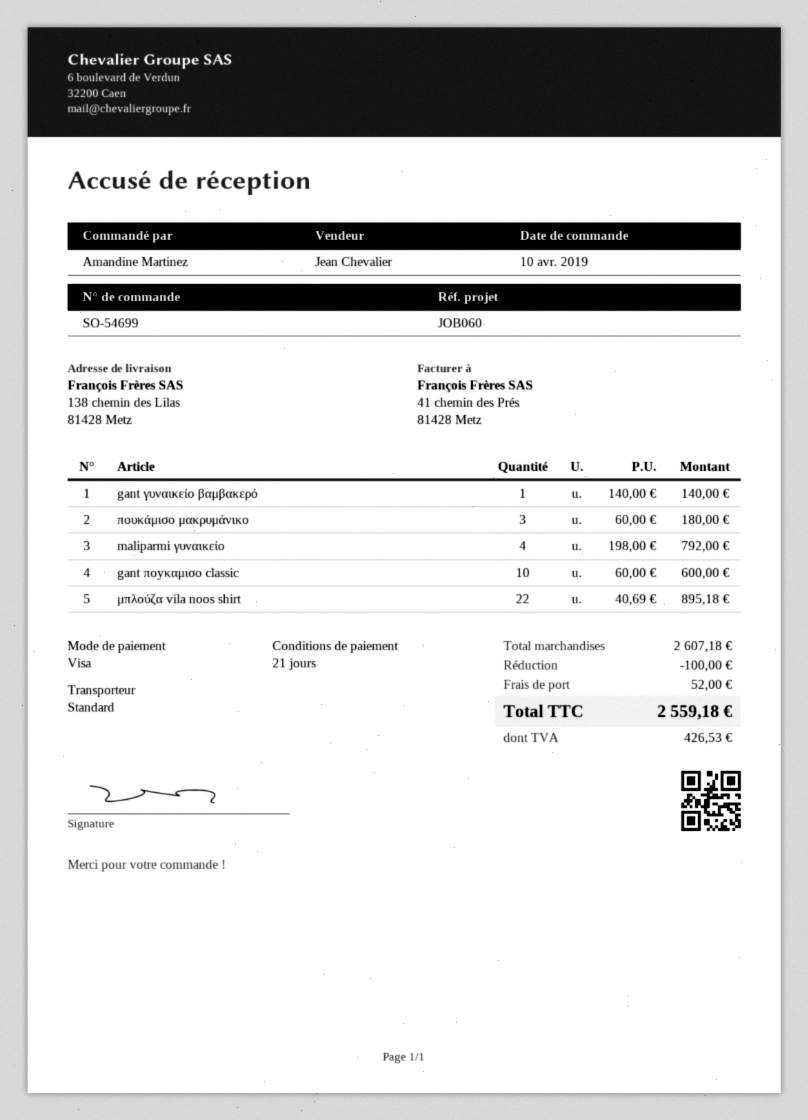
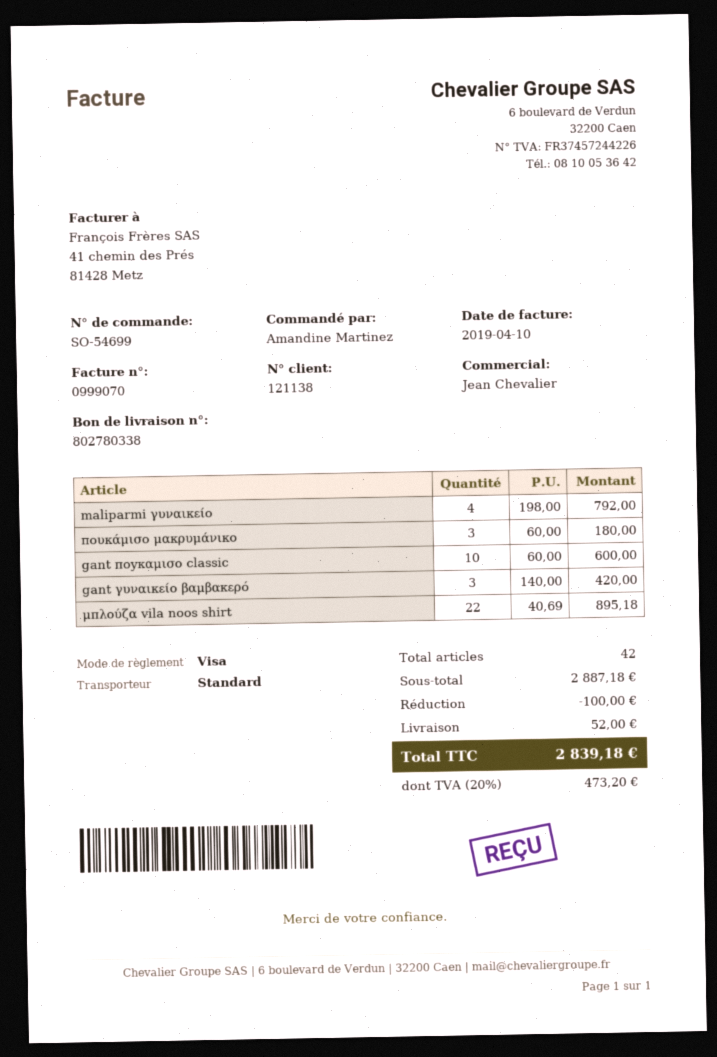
gant γυναικείο βαμβακερό: 1 x 140.00 = 140.00 -> 3 x 140.00 = 420.00
subtotal: 2607.18 -> 2887.18
tax: 426.53 -> 473.20
total: 2559.18 -> 2839.18

